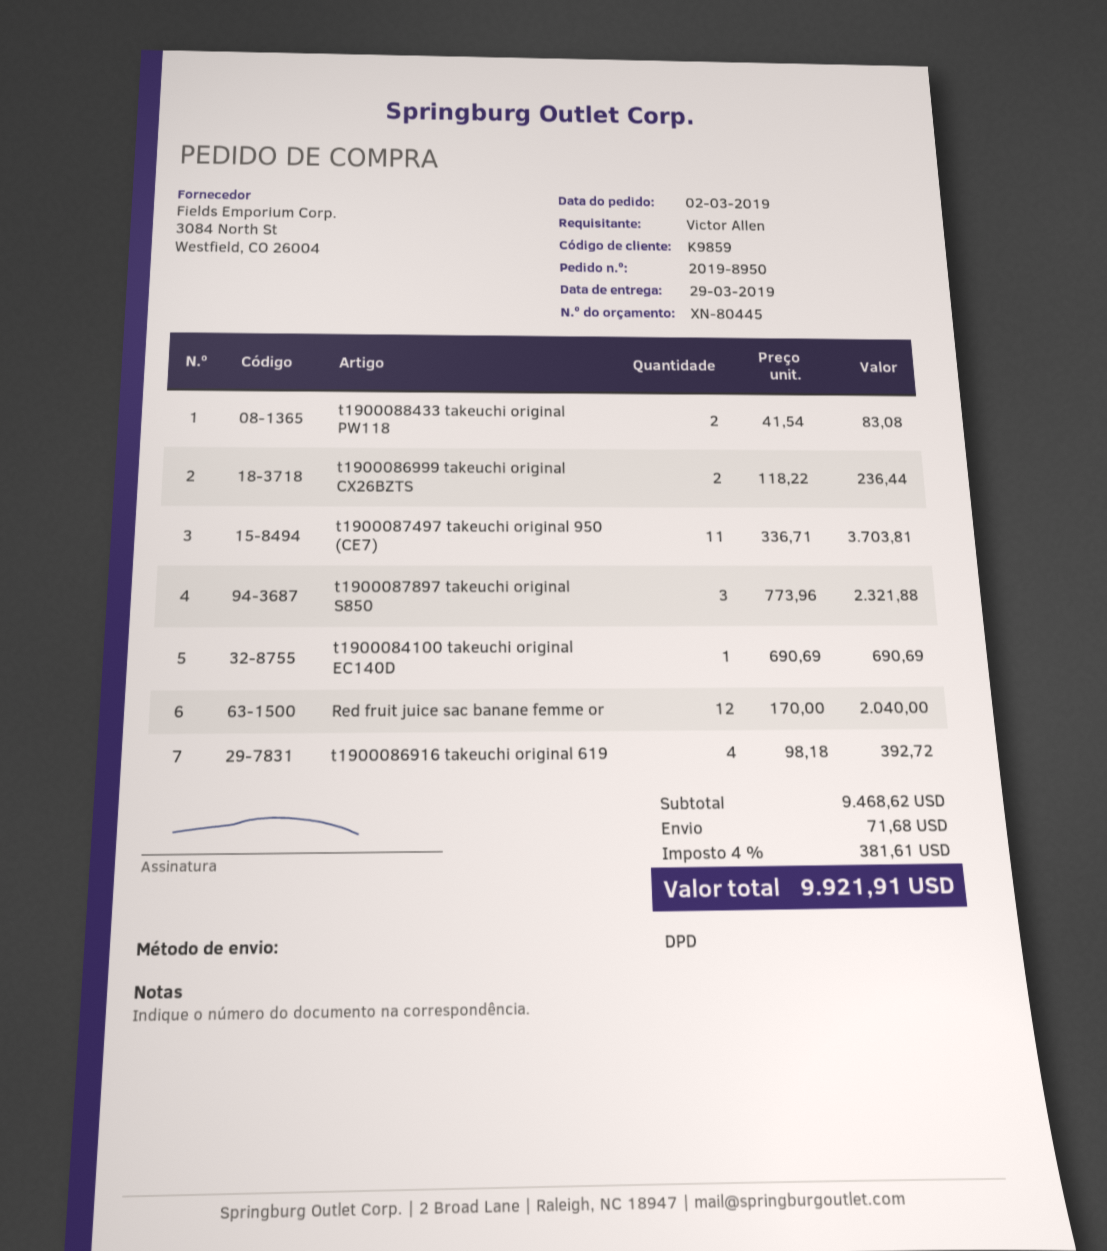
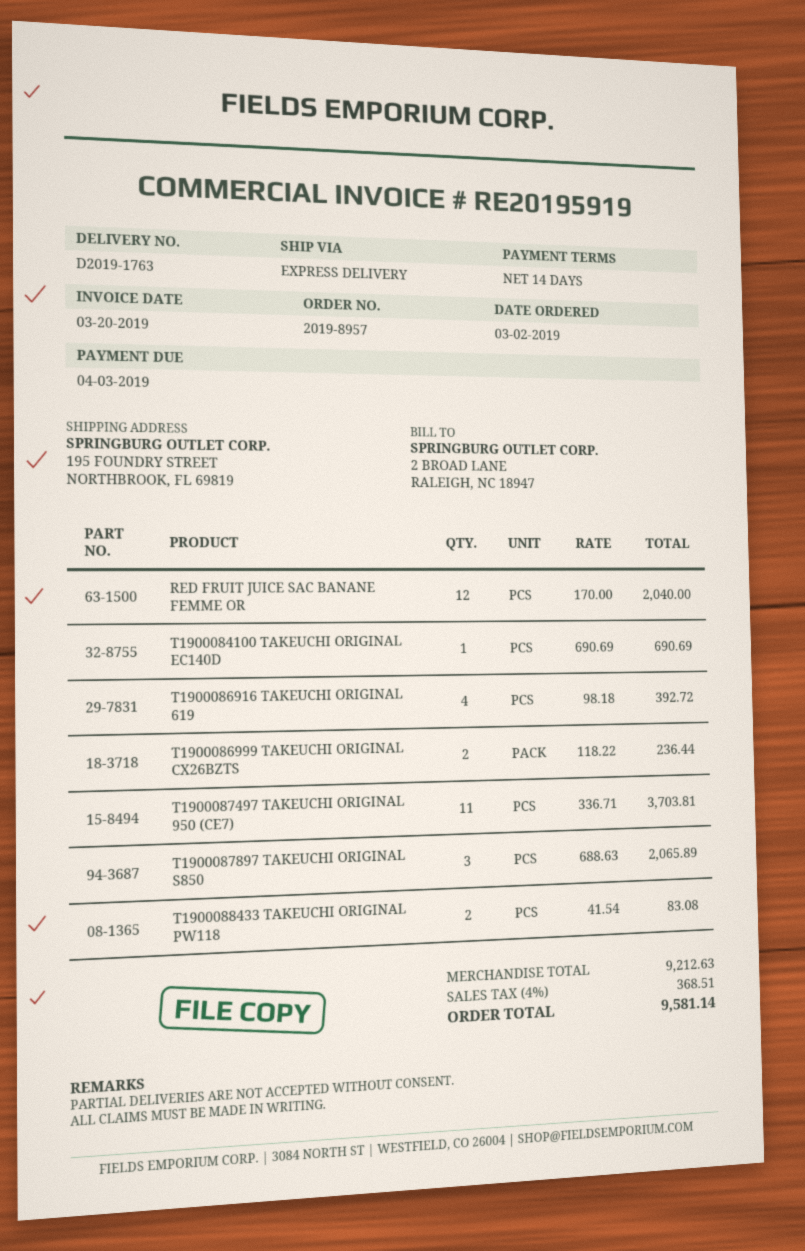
order number: 2019-8950 -> 2019-8957
shipping method: DPD -> express
t1900087897 takeuchi original S850: 3 x 773.96 = 2321.88 -> 3 x 688.63 = 2065.89
subtotal: 9468.62 -> 9212.63
shipping: 71.68 -> none
tax: 4% = 381.61 -> 4% = 368.51
total: 9921.91 -> 9581.14

